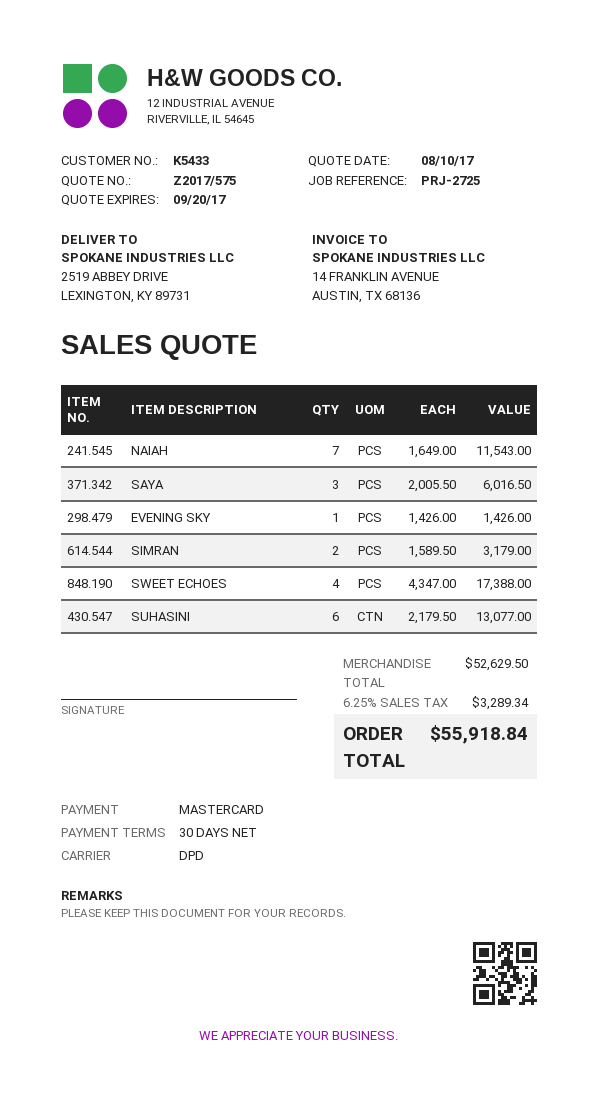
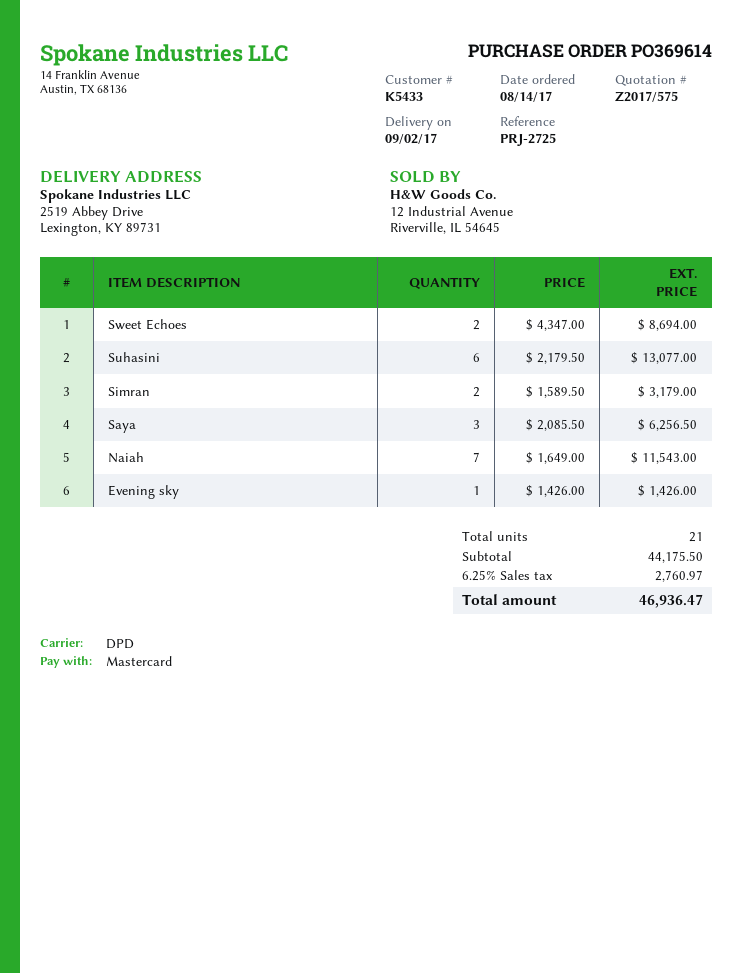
SAYA: 3 x 2005.50 = 6016.50 -> 3 x 2085.50 = 6256.50
SWEET ECHOES: 4 x 4347.00 = 17388.00 -> 2 x 4347.00 = 8694.00
subtotal: 52629.50 -> 44175.50
tax: 6.25% = 3289.34 -> 6.25% = 2760.97
total: 55918.84 -> 46936.47

